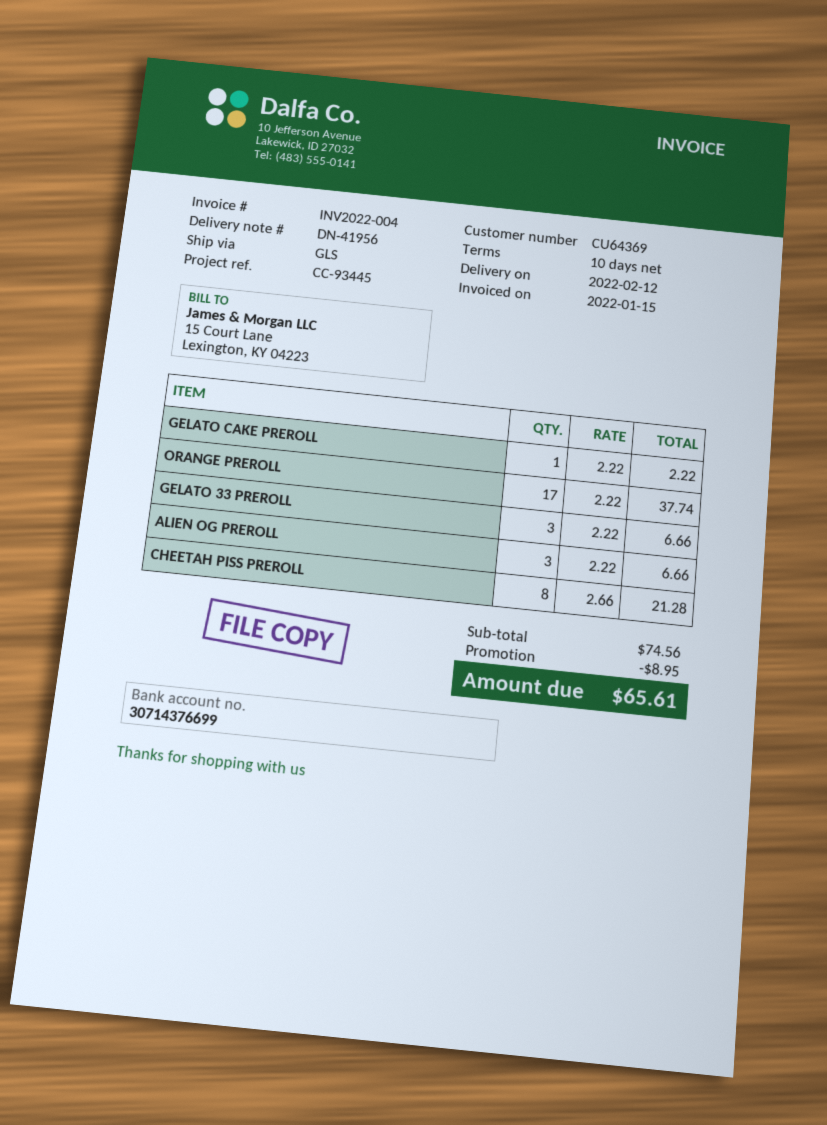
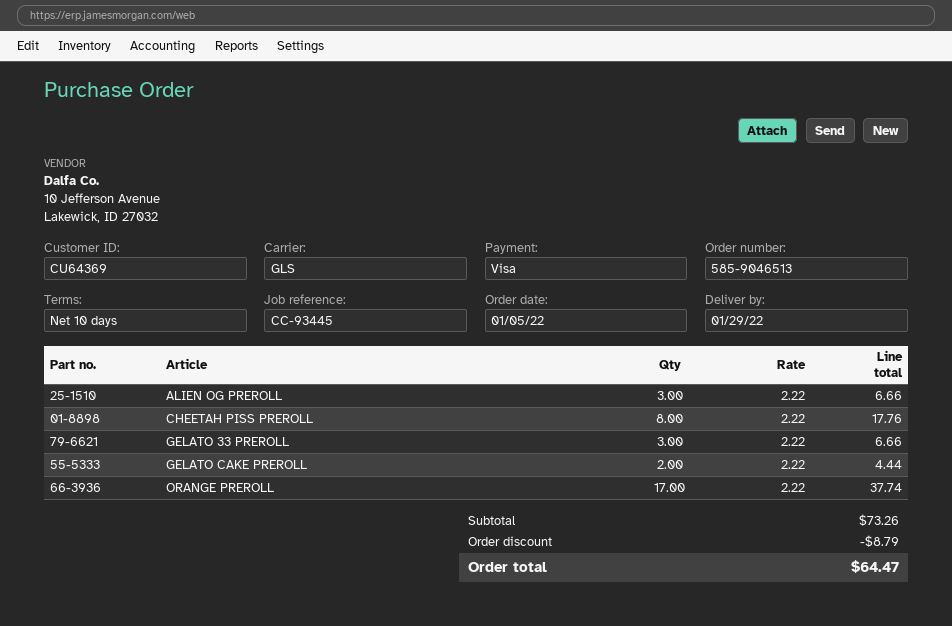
delivery date: 2022-02-12 -> 2022-01-29
GELATO CAKE PREROLL: 1 x 2.22 = 2.22 -> 2 x 2.22 = 4.44
CHEETAH PISS PREROLL: 8 x 2.66 = 21.28 -> 8 x 2.22 = 17.76
subtotal: 74.56 -> 73.26
discount: 8.95 -> 8.79
total: 65.61 -> 64.47

